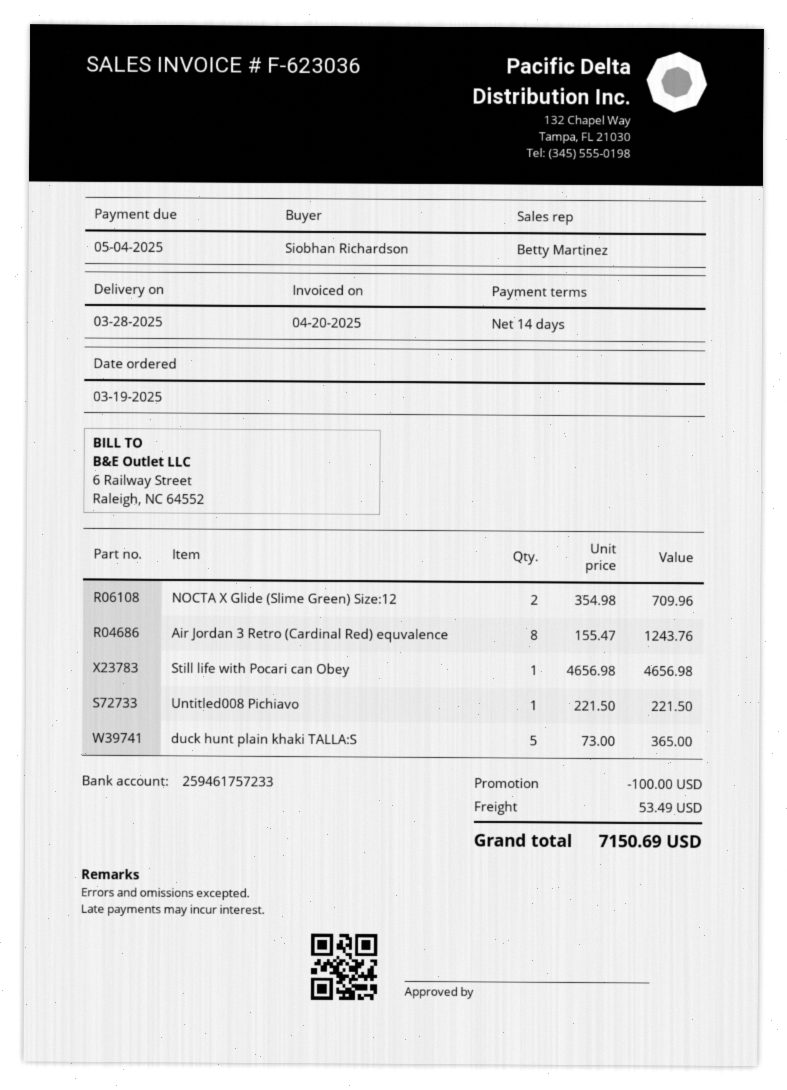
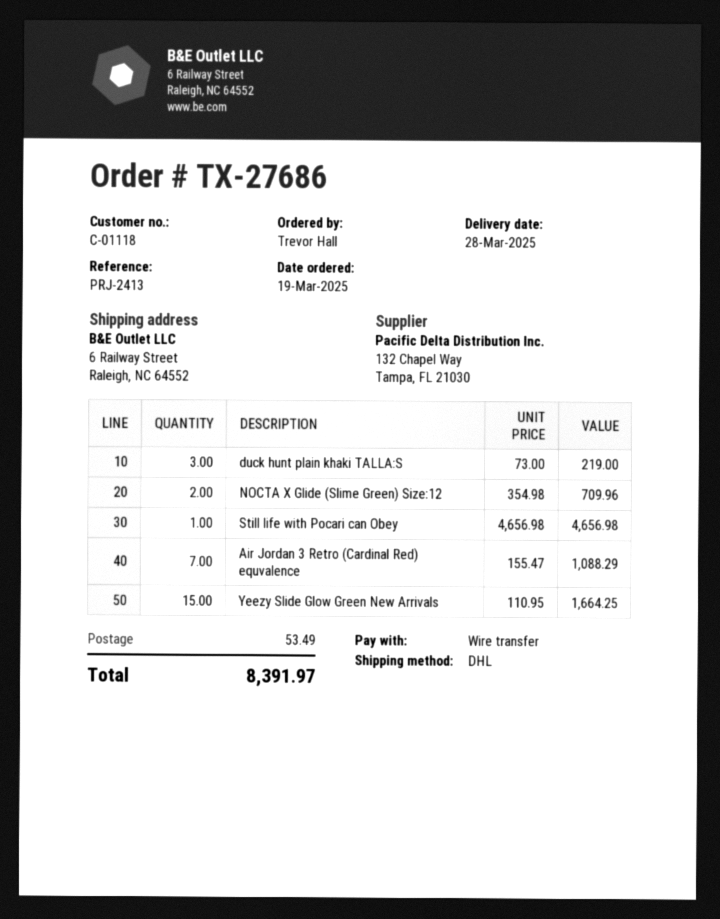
ordered by: Siobhan Richardson -> Trevor Hall
Air Jordan 3 Retro (Cardinal Red) equvalence: 8 x 155.47 = 1243.76 -> 7 x 155.47 = 1088.29
Untitled008 Pichiavo: 1 x 221.50 = 221.50 -> none
duck hunt plain khaki TALLA:S: 5 x 73.00 = 365.00 -> 3 x 73.00 = 219.00
Yeezy Slide Glow Green New Arrivals: none -> 15 x 110.95 = 1664.25
discount: 100.00 -> none
total: 7150.69 -> 8391.97

